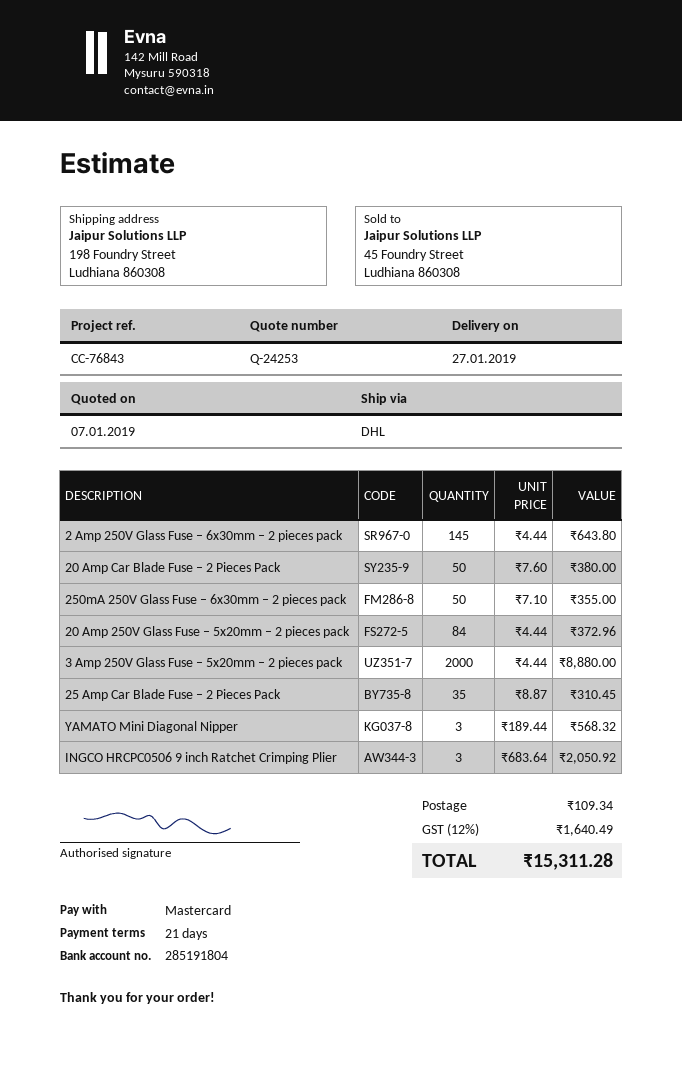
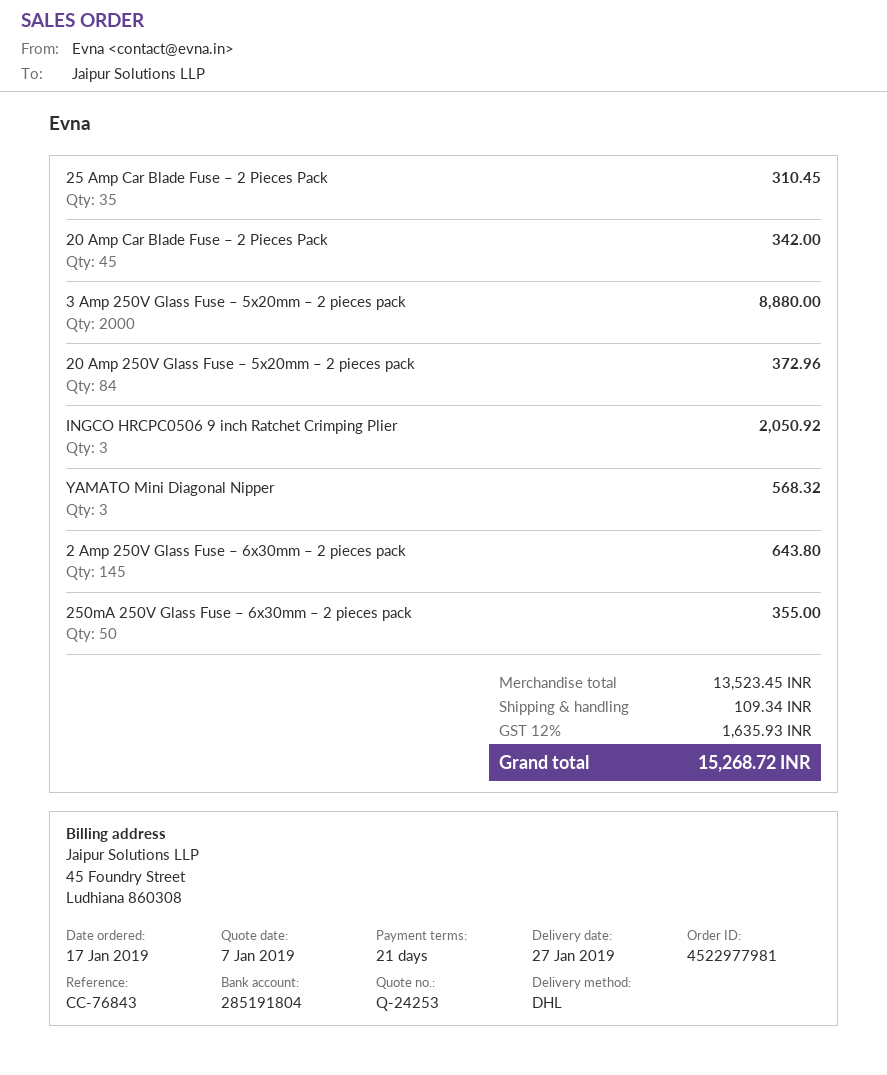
20 Amp Car Blade Fuse – 2 Pieces Pack: 50 for 380.00 -> 45 for 342.00
tax: 12% = 1640.49 -> 12% = 1635.93
total: 15311.28 -> 15268.72

